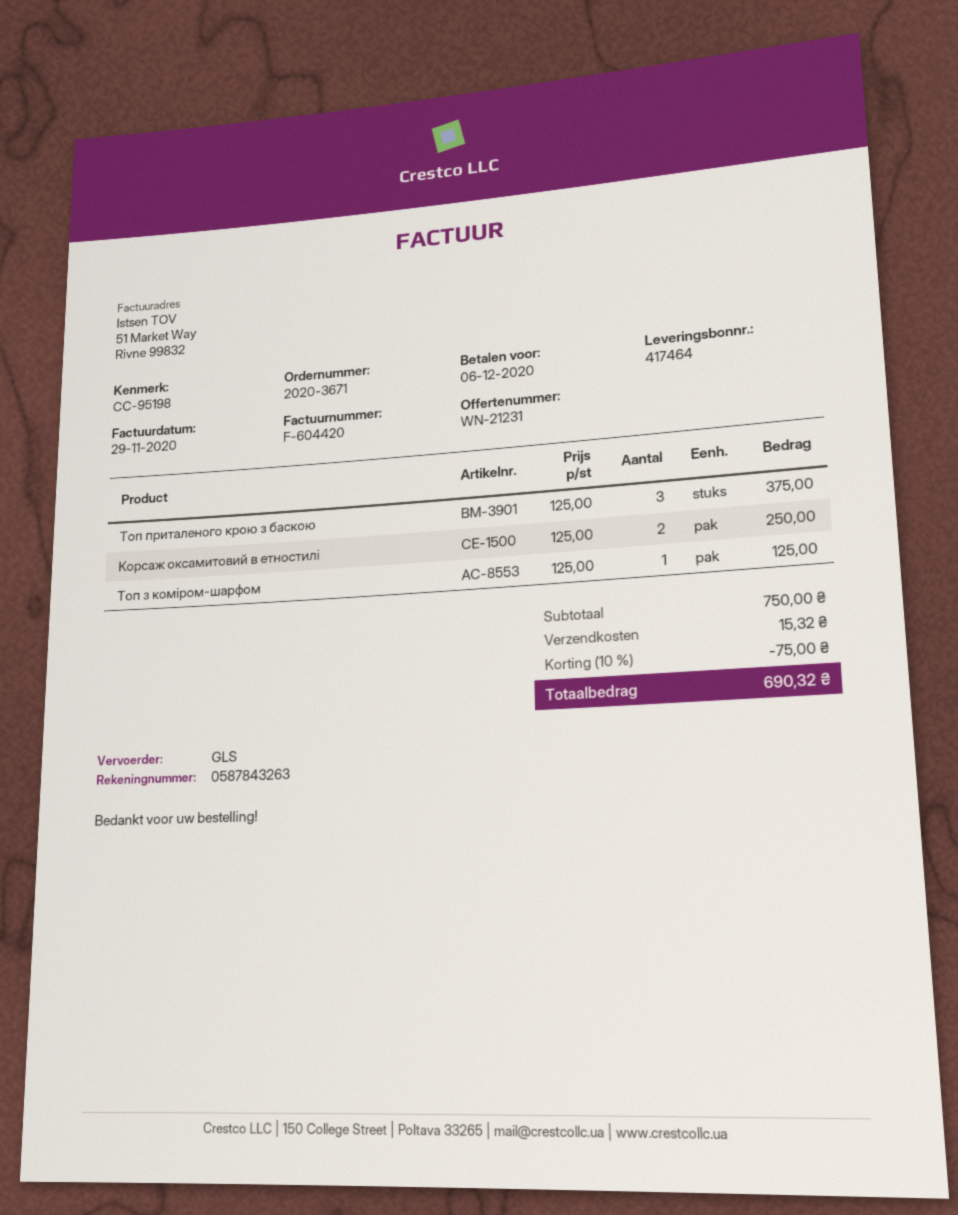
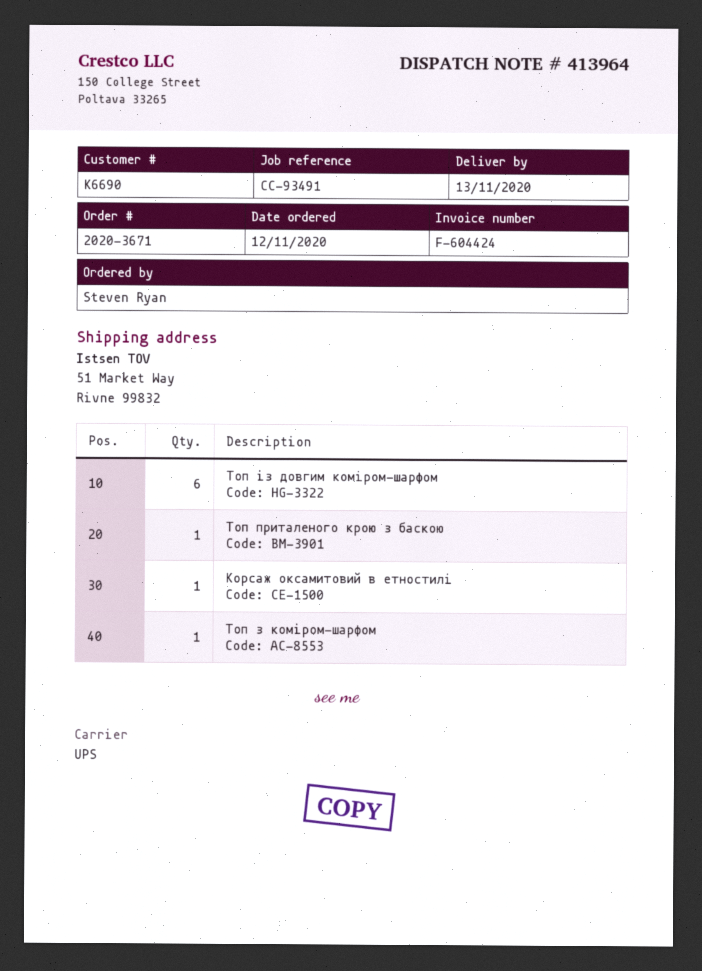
delivery note number: 417464 -> 413964
invoice number: F-604420 -> F-604424
reference: CC-95198 -> CC-93491
shipping method: GLS -> UPS
Топ приталеного крою з баскою: 3 -> 1
Корсаж оксамитовий в етностилі: 2 -> 1
Топ із довгим коміром-шарфом: none -> 6

